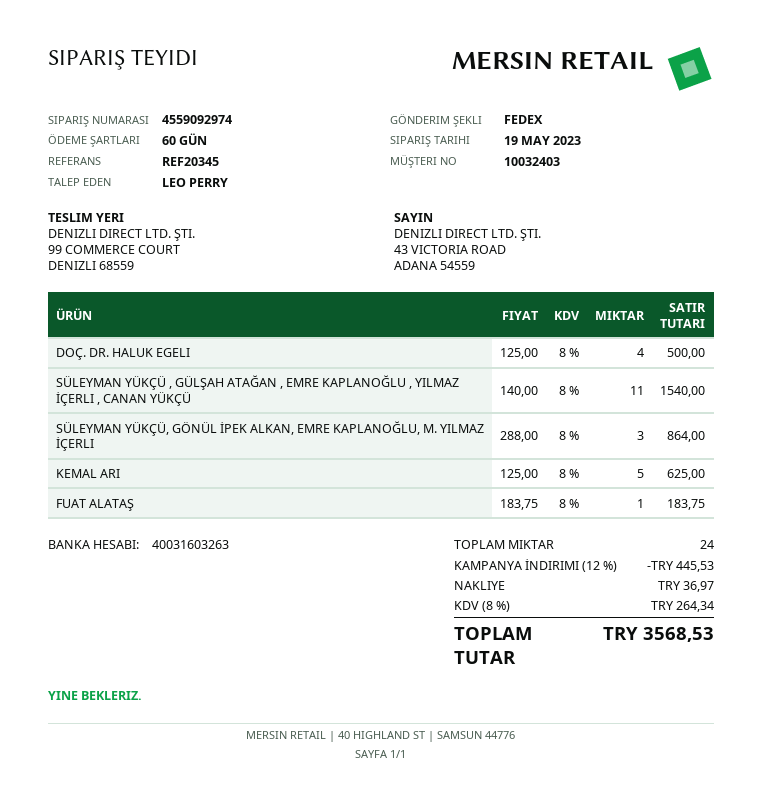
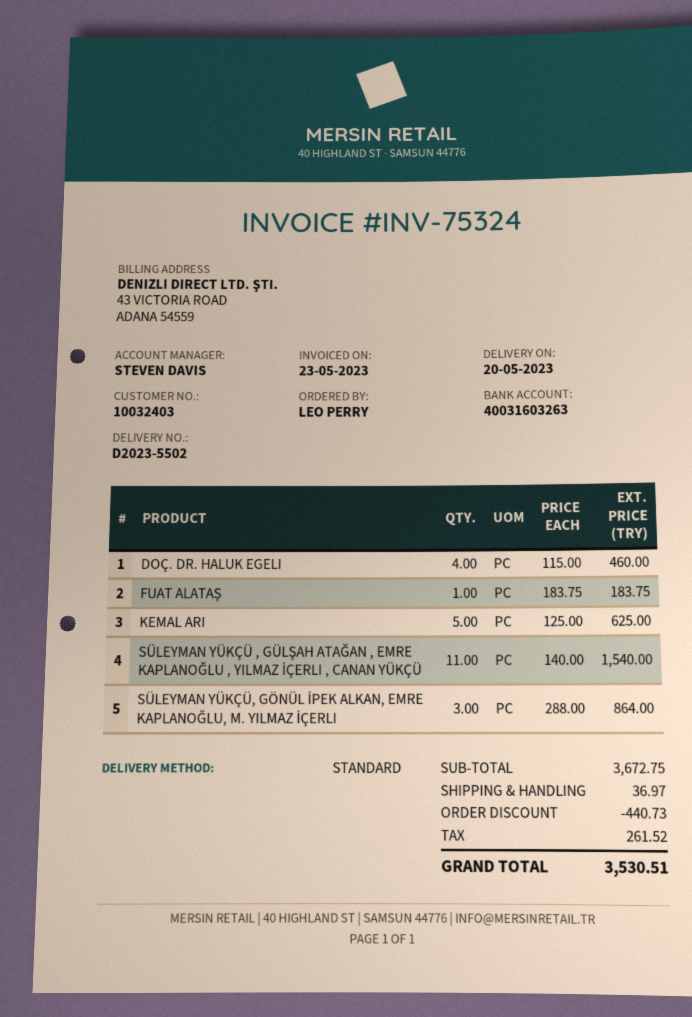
shipping method: FedEx -> standard
DOÇ. DR. HALUK EGELI: 4 x 125.00 = 500.00 -> 4 x 115.00 = 460.00
discount: 445.53 -> 440.73
tax: 264.34 -> 261.52
total: 3568.53 -> 3530.51

